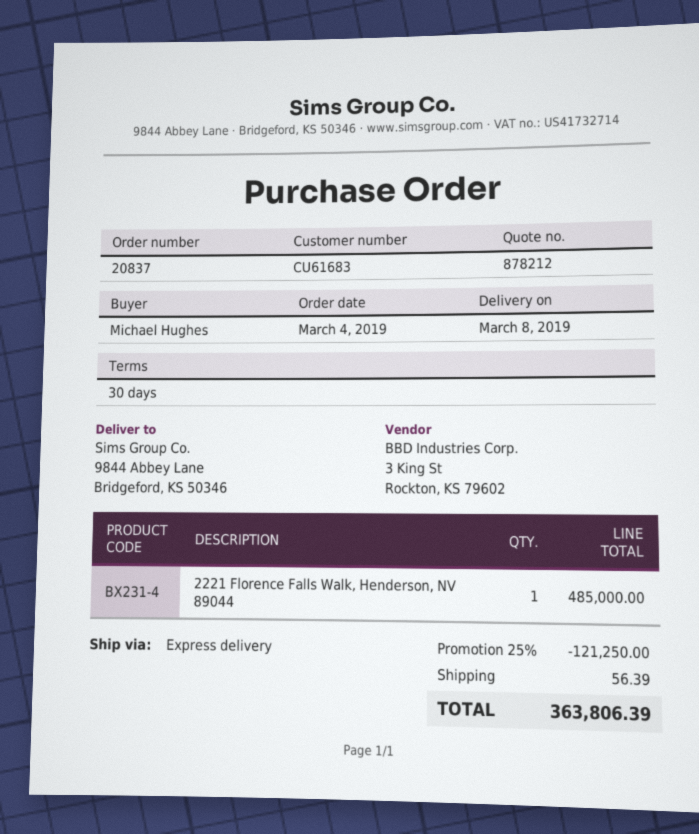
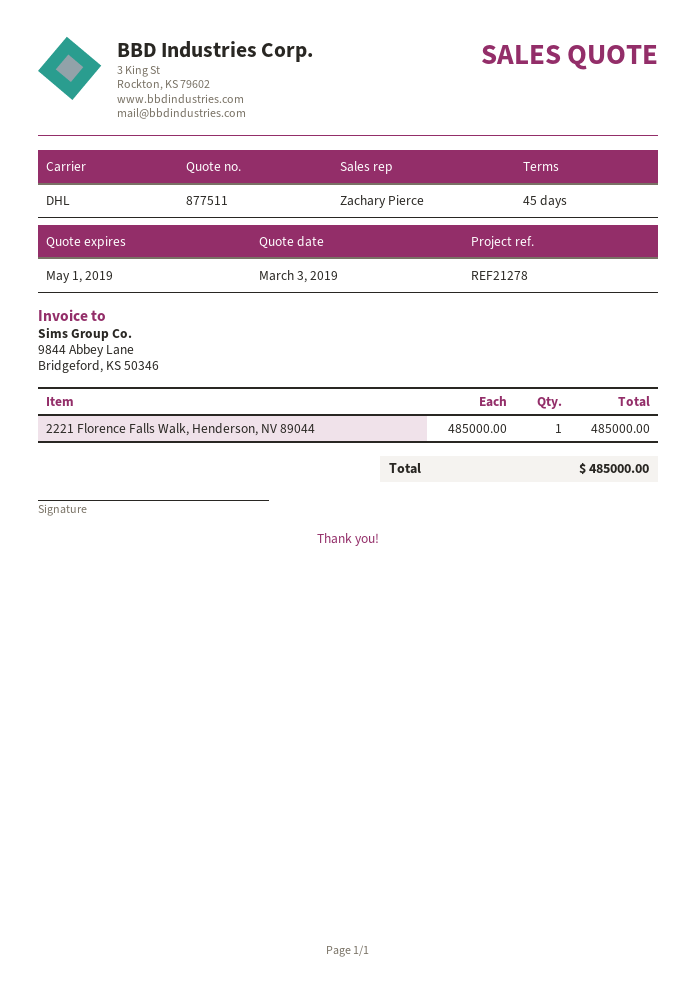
quote number: 878212 -> 877511
payment terms: 30 days -> 45 days
shipping method: express -> DHL
discount: 25% = 121250.00 -> none
shipping: 56.39 -> none
total: 363806.39 -> 485000.00

